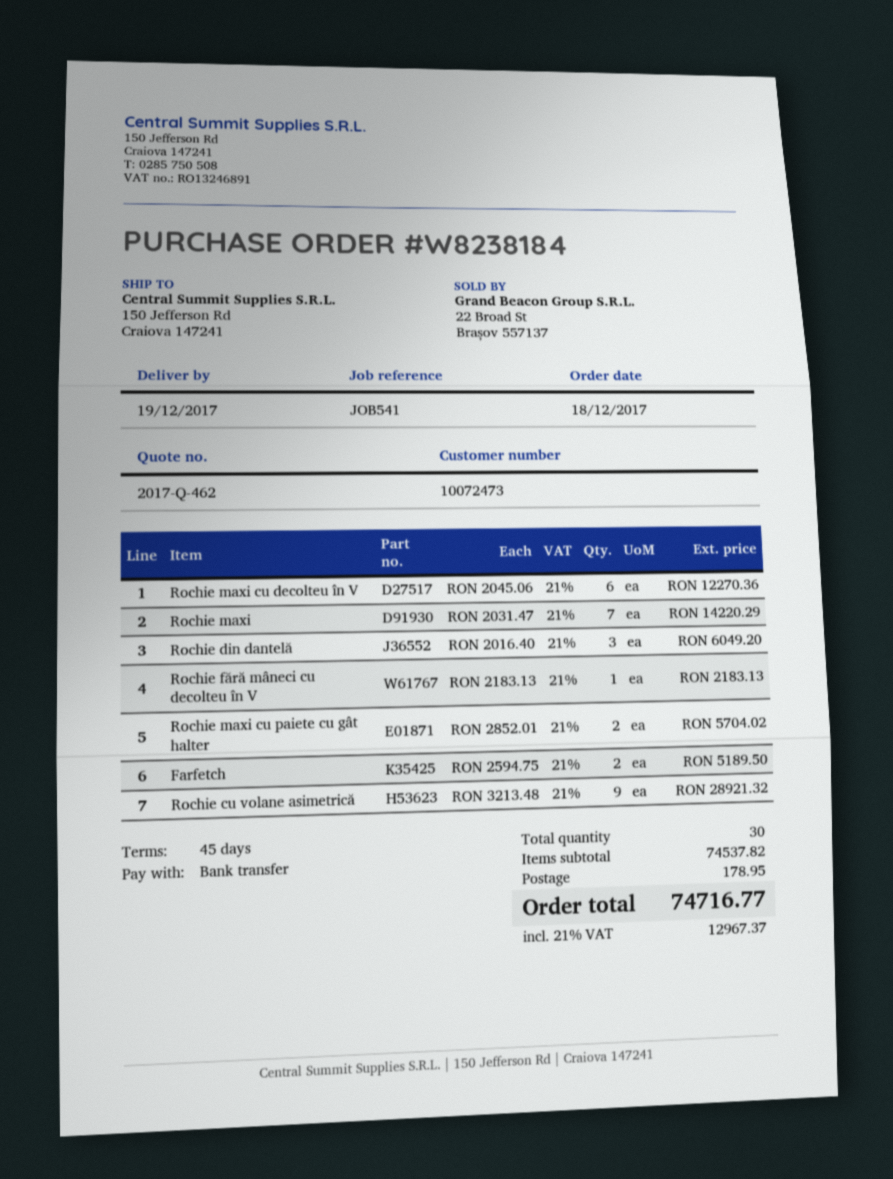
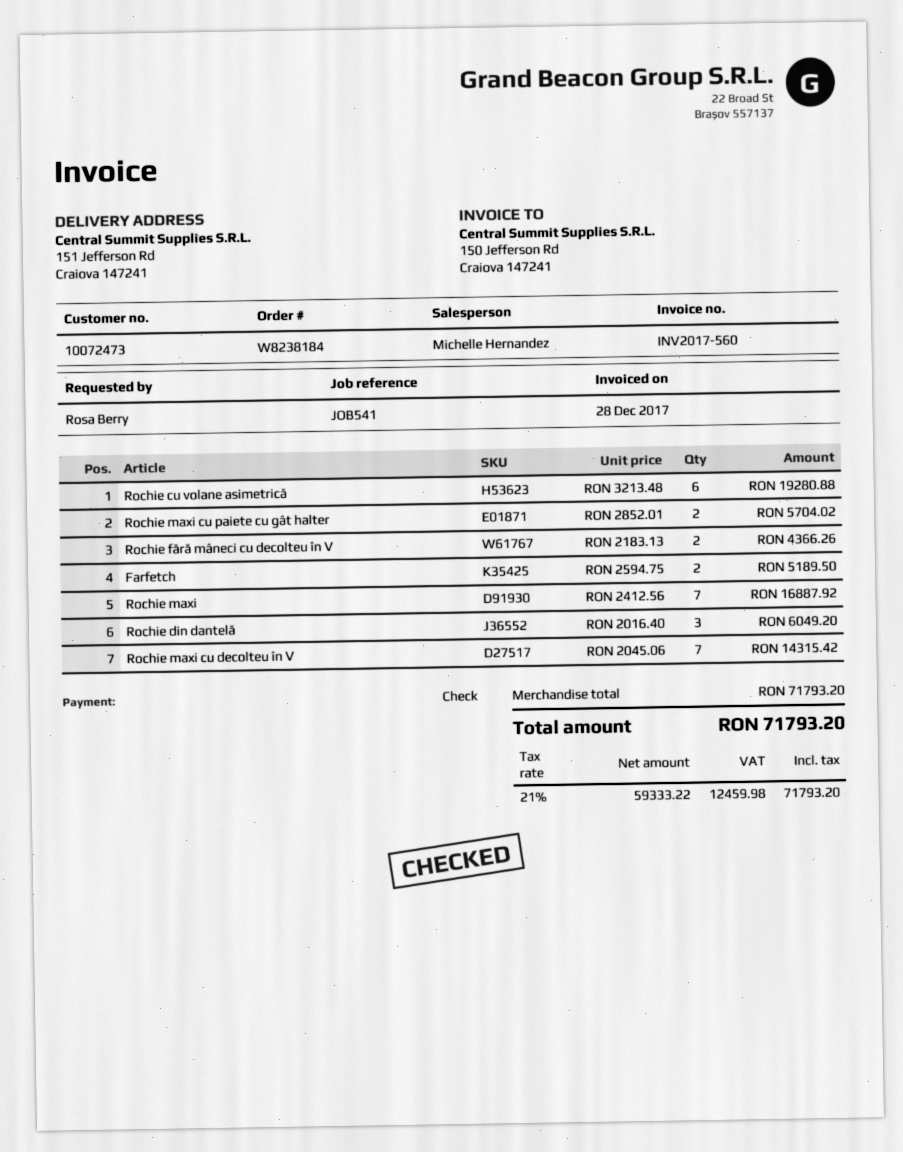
payment method: bank transfer -> cheque
ship to: 150 Jefferson Rd, Craiova 147241 -> 151 Jefferson Rd, Craiova 147241
Rochie maxi cu decolteu în V: 6 x 2045.06 = 12270.36 -> 7 x 2045.06 = 14315.42
Rochie maxi: 7 x 2031.47 = 14220.29 -> 7 x 2412.56 = 16887.92
Rochie fără mâneci cu decolteu în V: 1 x 2183.13 = 2183.13 -> 2 x 2183.13 = 4366.26
Rochie cu volane asimetrică: 9 x 3213.48 = 28921.32 -> 6 x 3213.48 = 19280.88
subtotal: 74537.82 -> 71793.20
shipping: 178.95 -> none
tax: 21% = 12967.37 -> 21% = 12459.98
total: 74716.77 -> 71793.20

